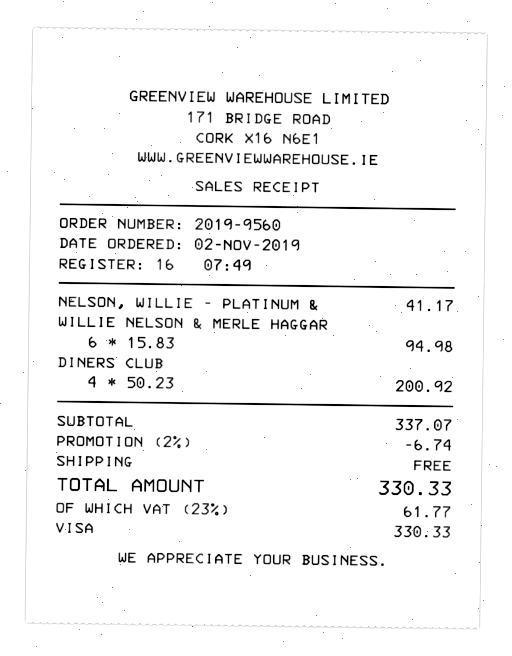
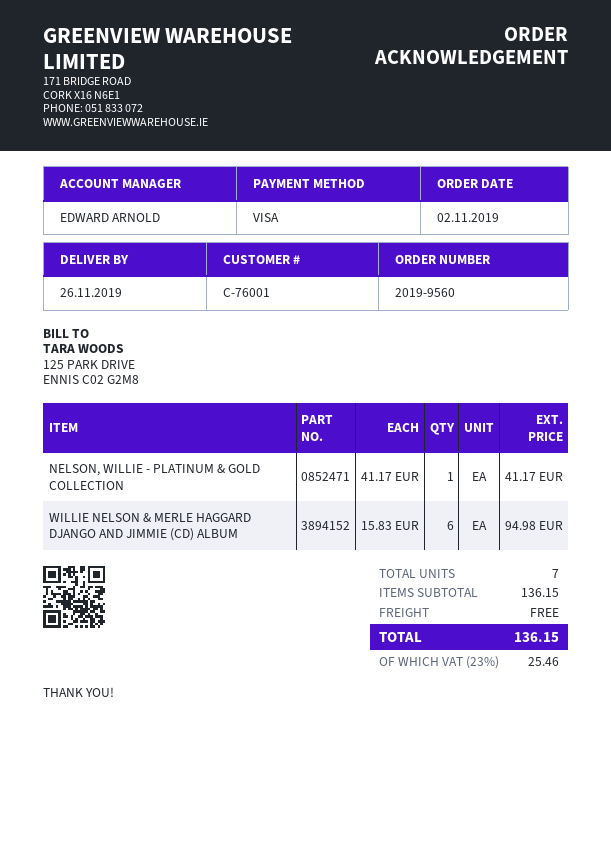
DINERS CLUB: 4 x 50.23 = 200.92 -> none
subtotal: 337.07 -> 136.15
discount: 2% = 6.74 -> none
tax: 23% = 61.77 -> 23% = 25.46
total: 330.33 -> 136.15

